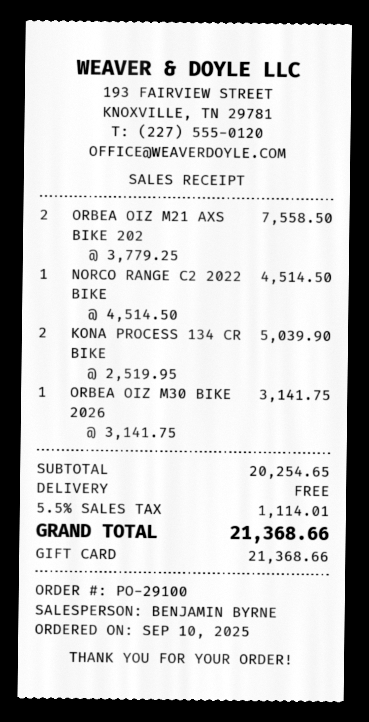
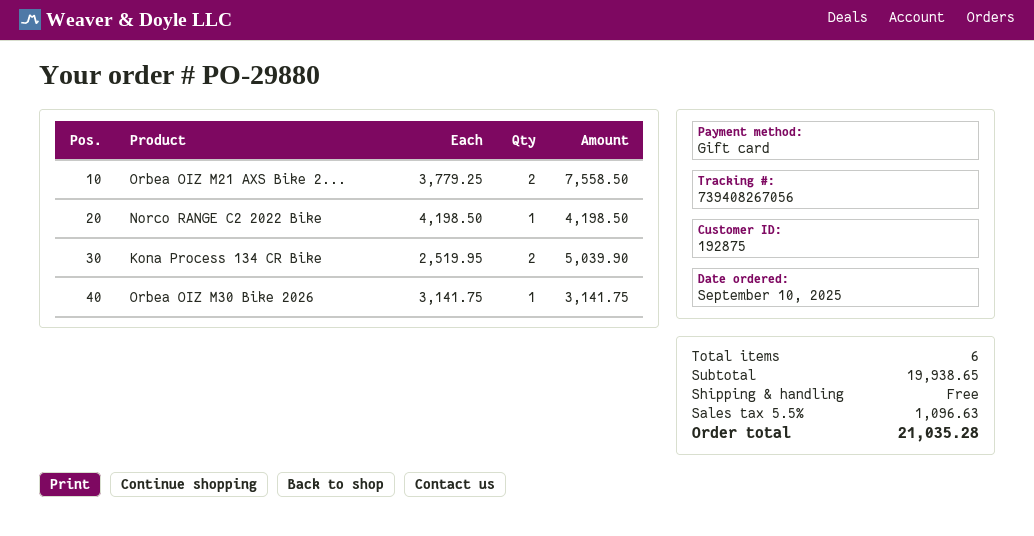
order number: PO-29100 -> PO-29880
NORCO RANGE C2 2022 BIKE: 1 x 4514.50 = 4514.50 -> 1 x 4198.50 = 4198.50
subtotal: 20254.65 -> 19938.65
tax: 5.5% = 1114.01 -> 5.5% = 1096.63
total: 21368.66 -> 21035.28

